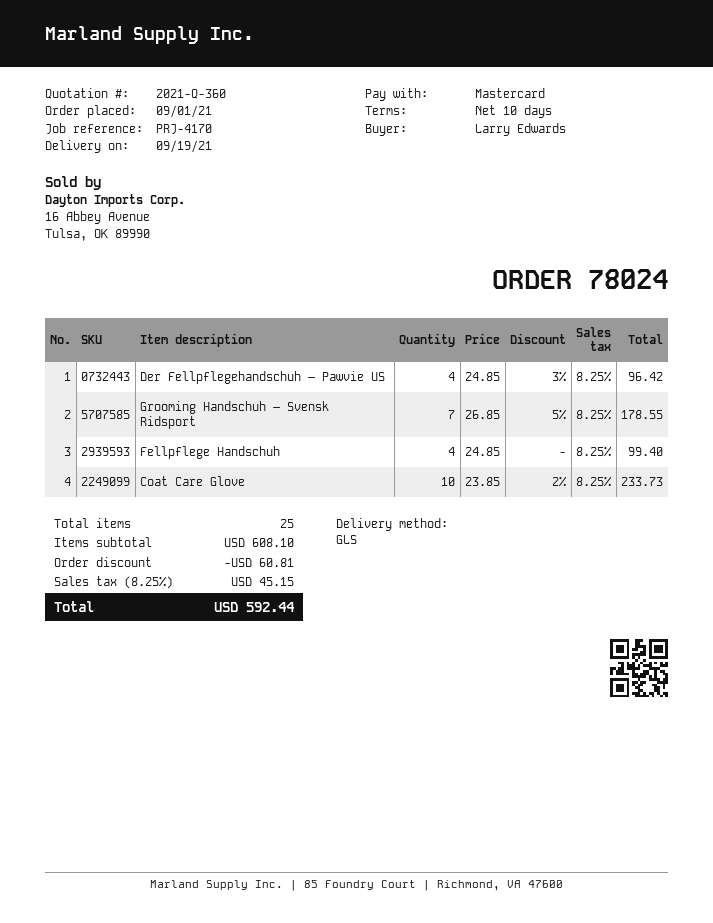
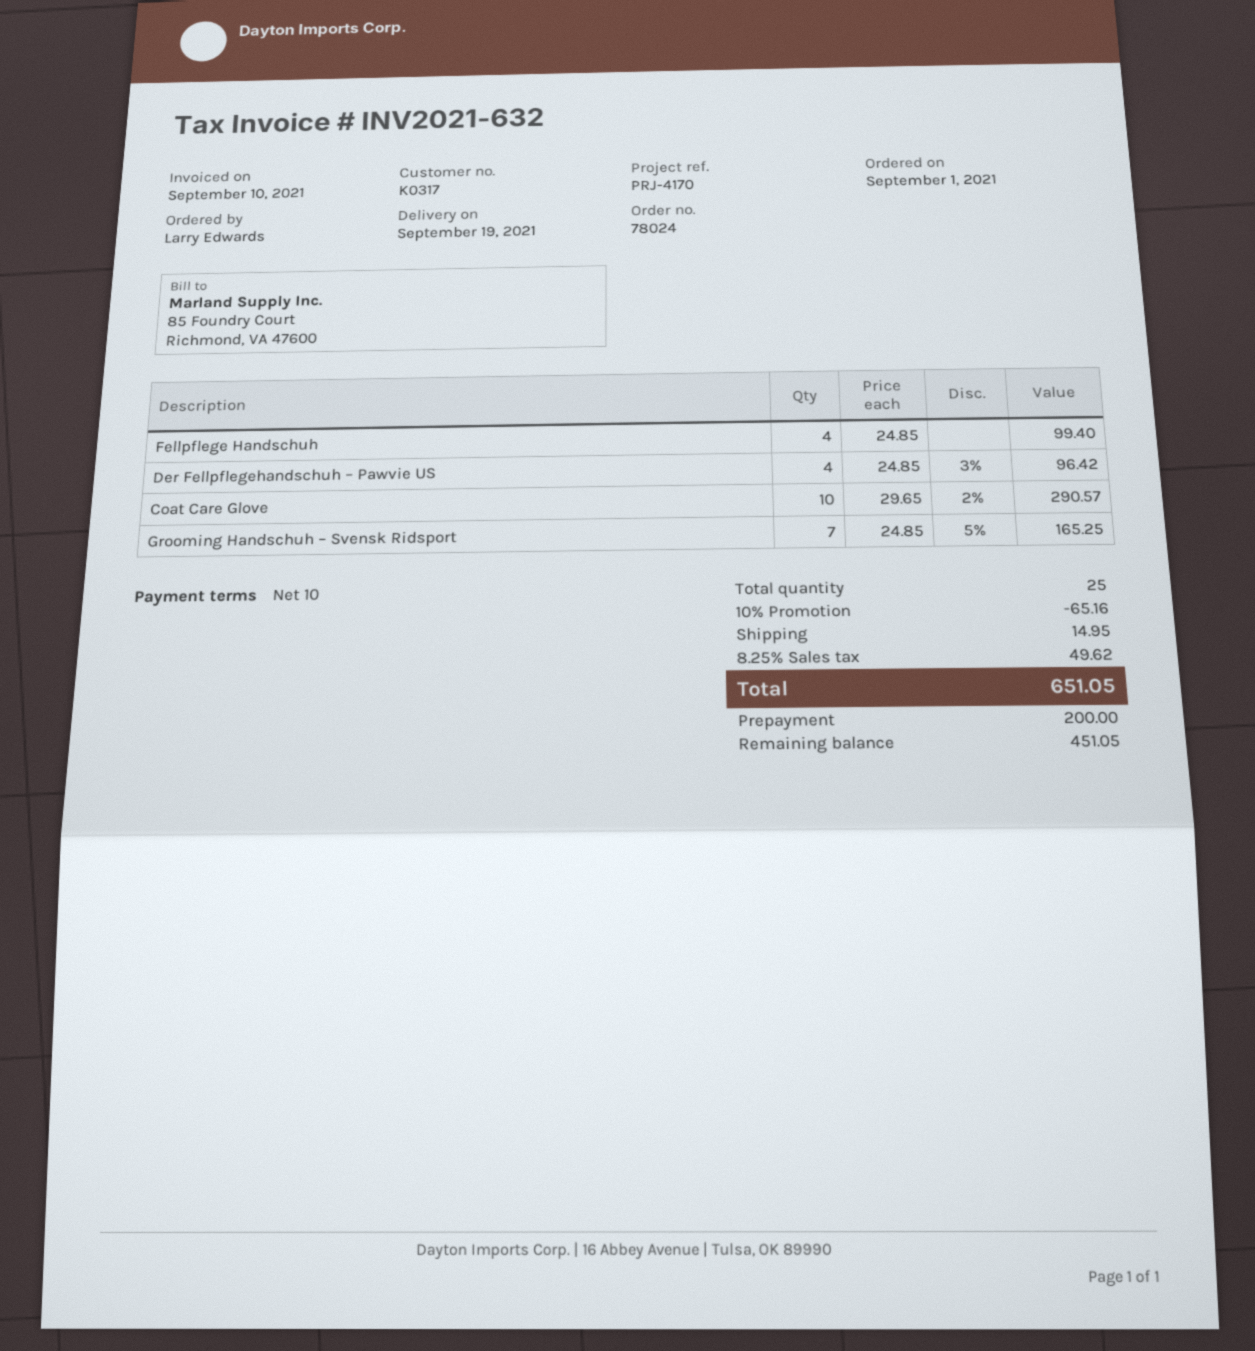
Grooming Handschuh – Svensk Ridsport: 7 x 26.85 - 5% = 178.55 -> 7 x 24.85 - 5% = 165.25
Coat Care Glove: 10 x 23.85 - 2% = 233.73 -> 10 x 29.65 - 2% = 290.57
discount: 60.81 -> 65.16
shipping: none -> 14.95
tax: 8.25% = 45.15 -> 8.25% = 49.62
total: 592.44 -> 651.05

